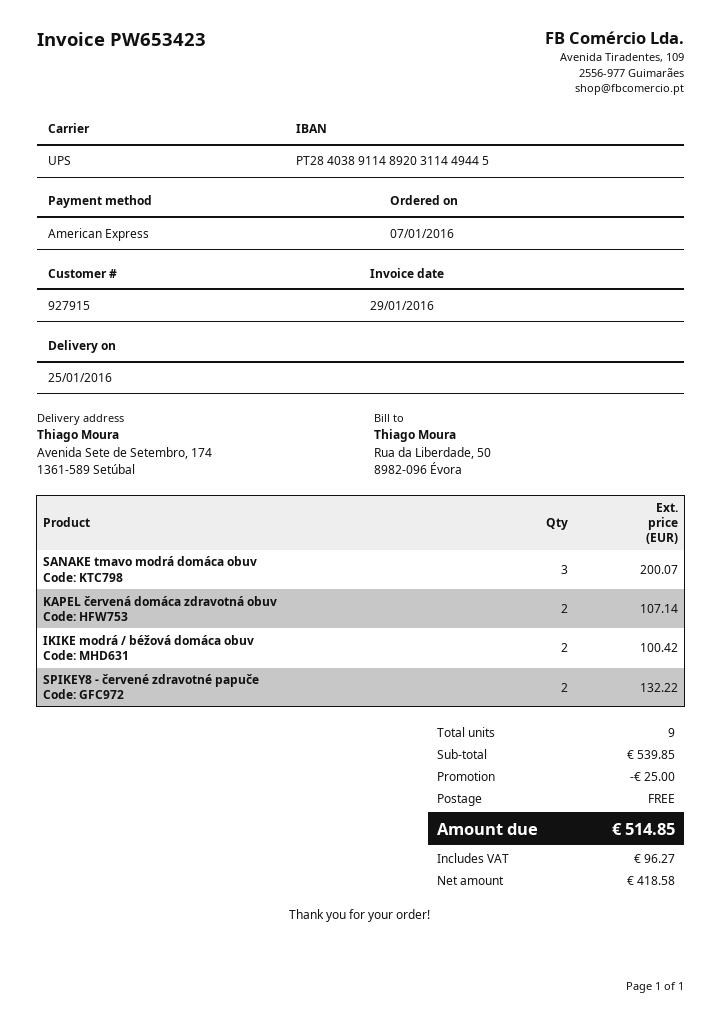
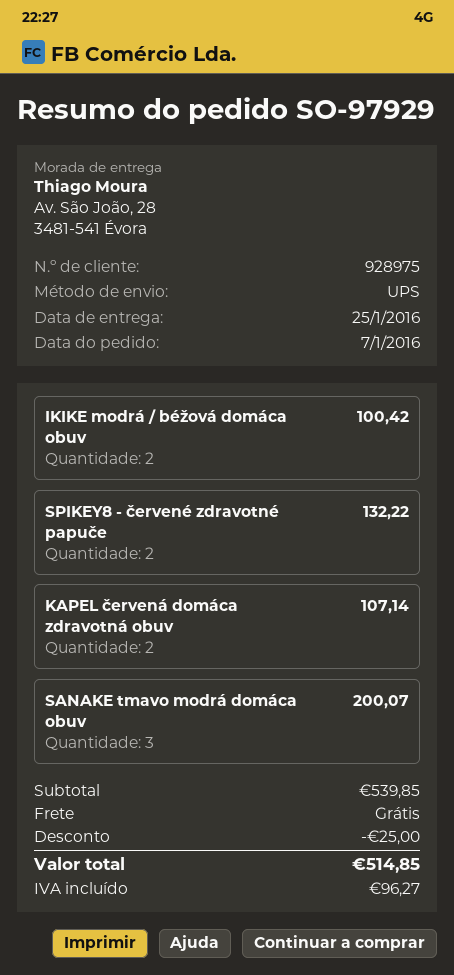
customer number: 927915 -> 928975
ship to: Avenida Sete de Setembro, 174, 1361-589 Setúbal -> Av. São João, 28, 3481-541 Évora

